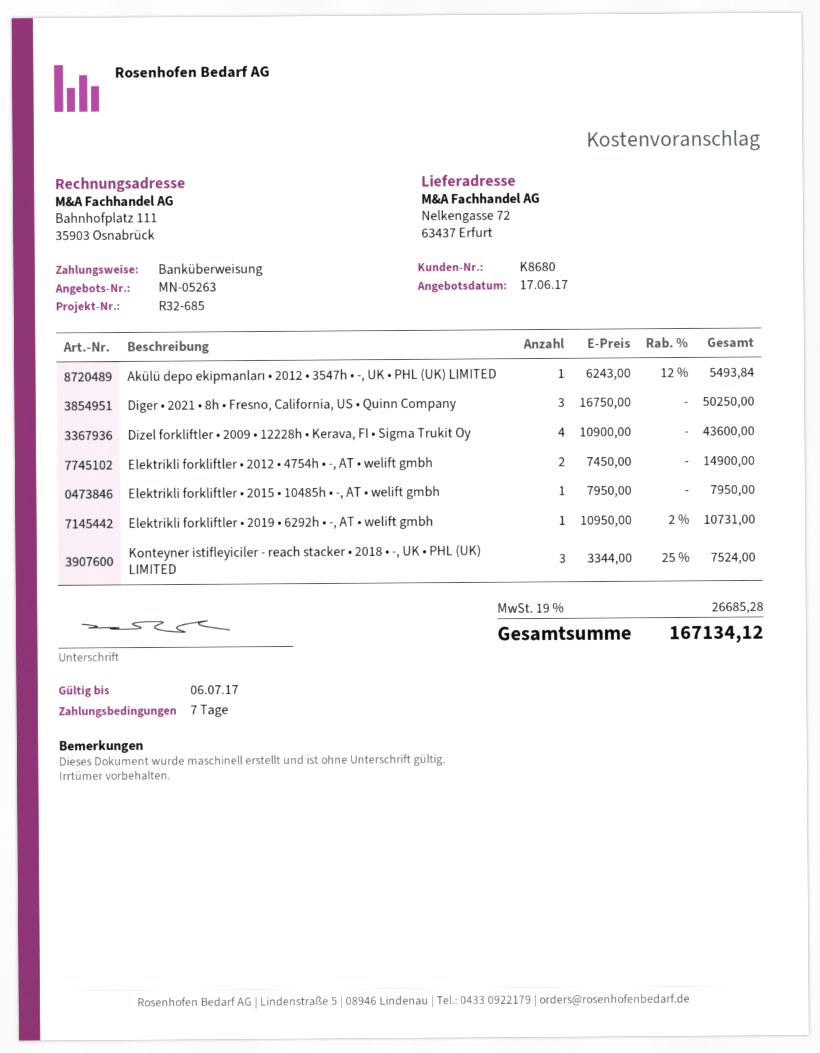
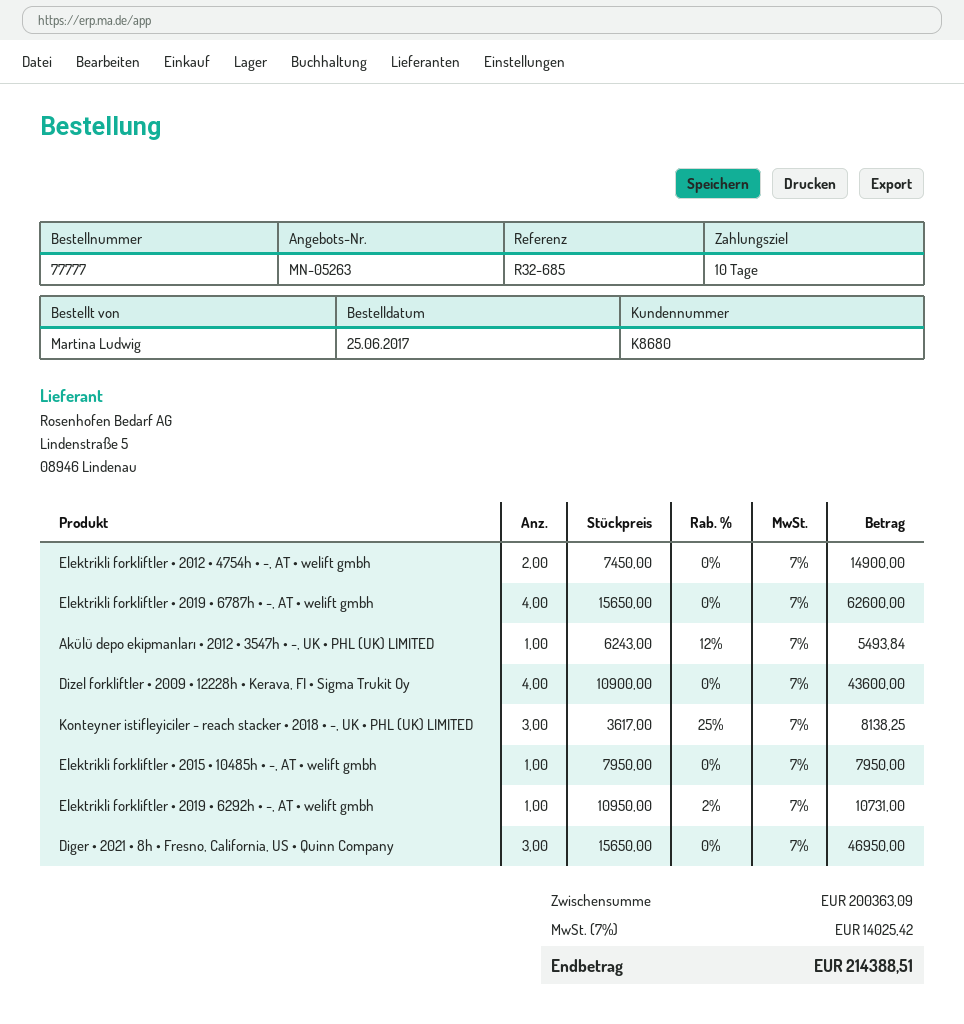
payment terms: 7 days -> 10 days
Diger • 2021 • 8h • Fresno, California, US • Quinn Company: 3 x 16750.00 = 50250.00 -> 3 x 15650.00 = 46950.00
Konteyner istifleyiciler - reach stacker • 2018 • -, UK • PHL (UK) LIMITED: 3 x 3344.00 - 25% = 7524.00 -> 3 x 3617.00 - 25% = 8138.25
Elektrikli forkliftler • 2019 • 6787h • -, AT • welift gmbh: none -> 4 x 15650.00 = 62600.00
tax: 19% = 26685.28 -> 7% = 14025.42
total: 167134.12 -> 214388.51

